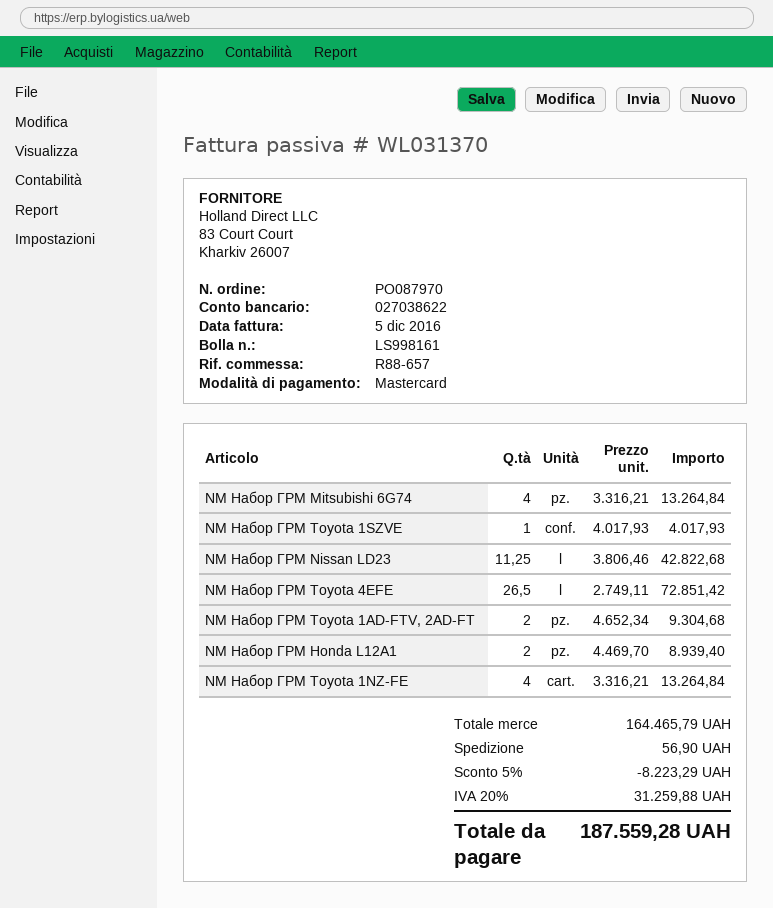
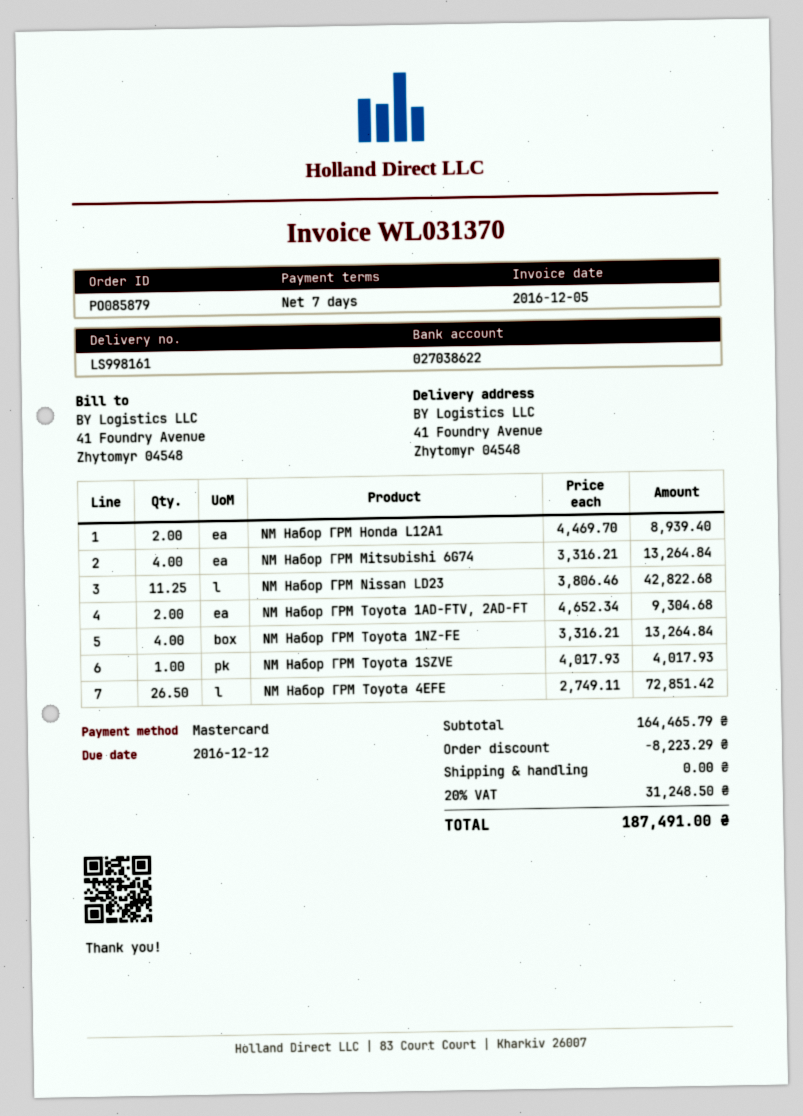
order number: PO087970 -> PO085879
shipping: 56.90 -> 0.00
tax: 20% = 31259.88 -> 20% = 31248.50
total: 187559.28 -> 187491.00

